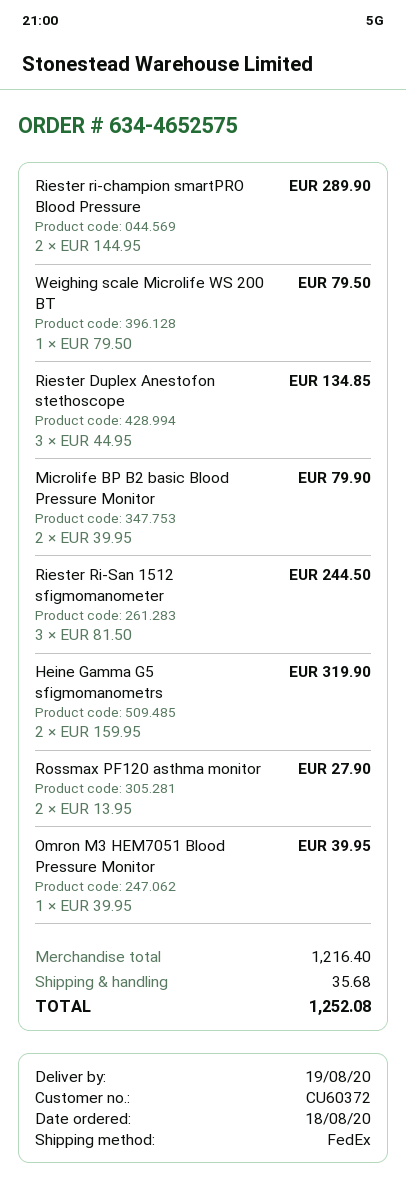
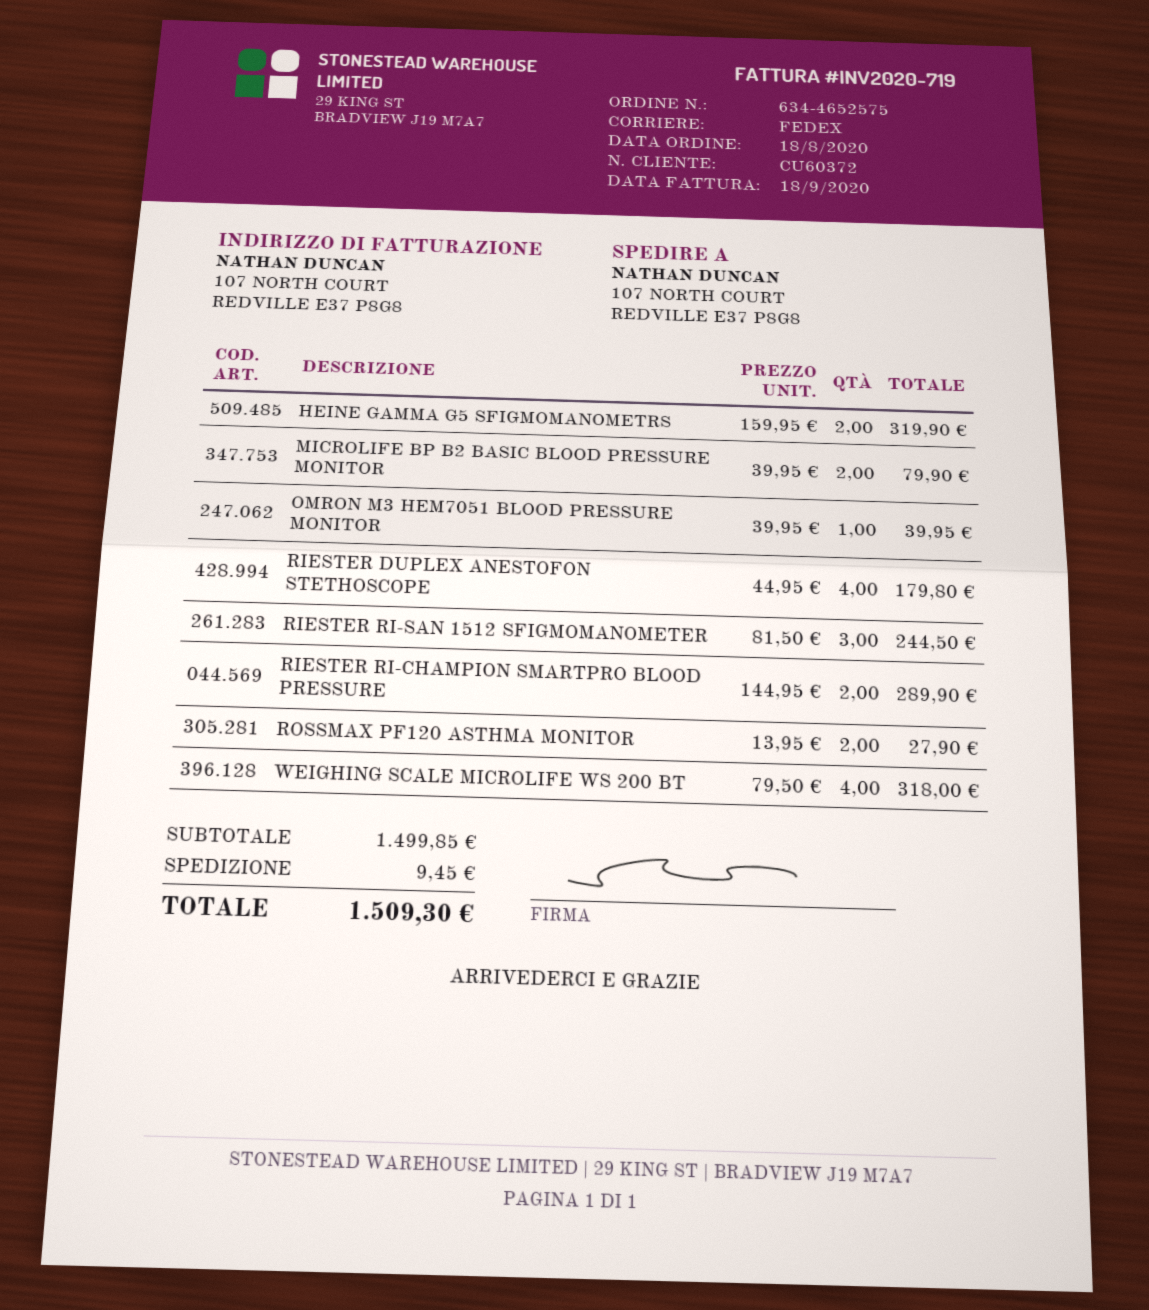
Weighing scale Microlife WS 200 BT: 1 x 79.50 = 79.50 -> 4 x 79.50 = 318.00
Riester Duplex Anestofon stethoscope: 3 x 44.95 = 134.85 -> 4 x 44.95 = 179.80
subtotal: 1216.40 -> 1499.85
shipping: 35.68 -> 9.45
total: 1252.08 -> 1509.30

